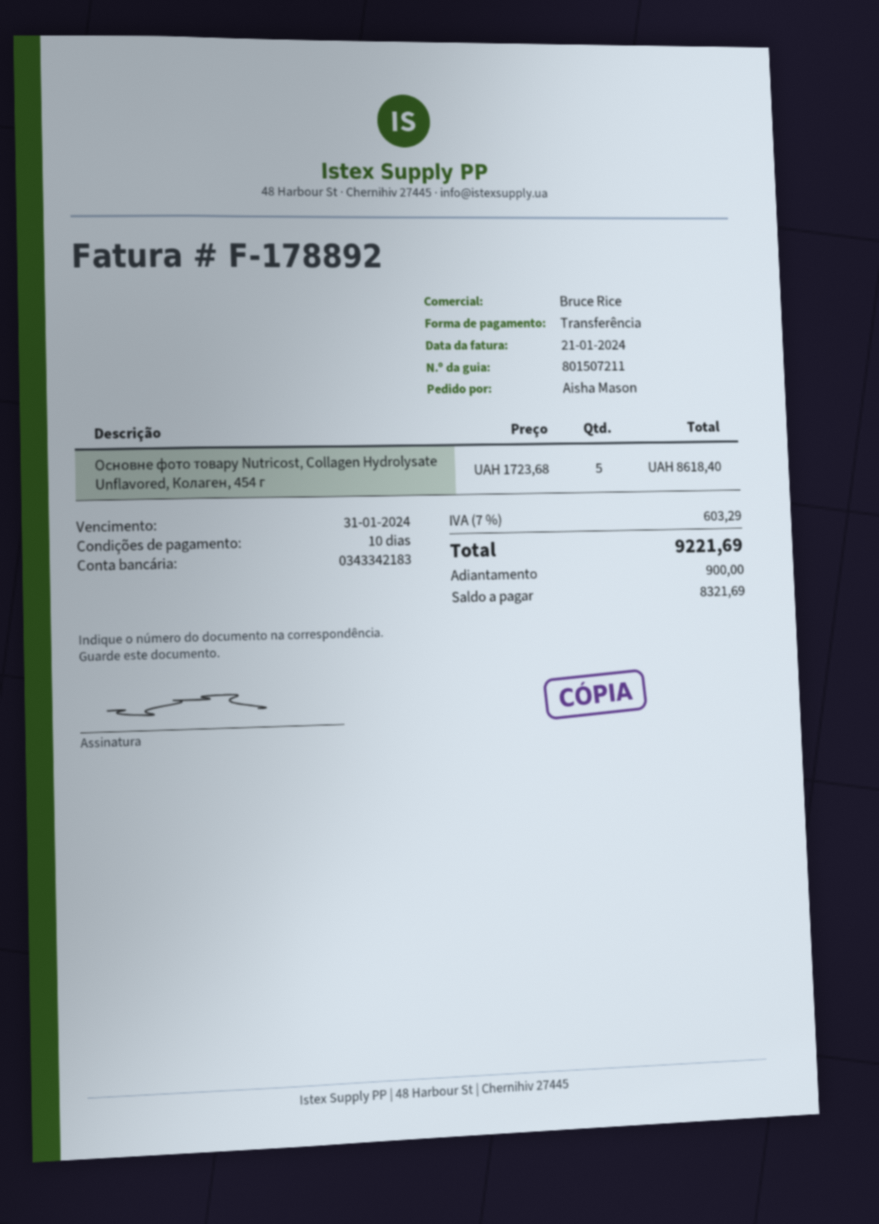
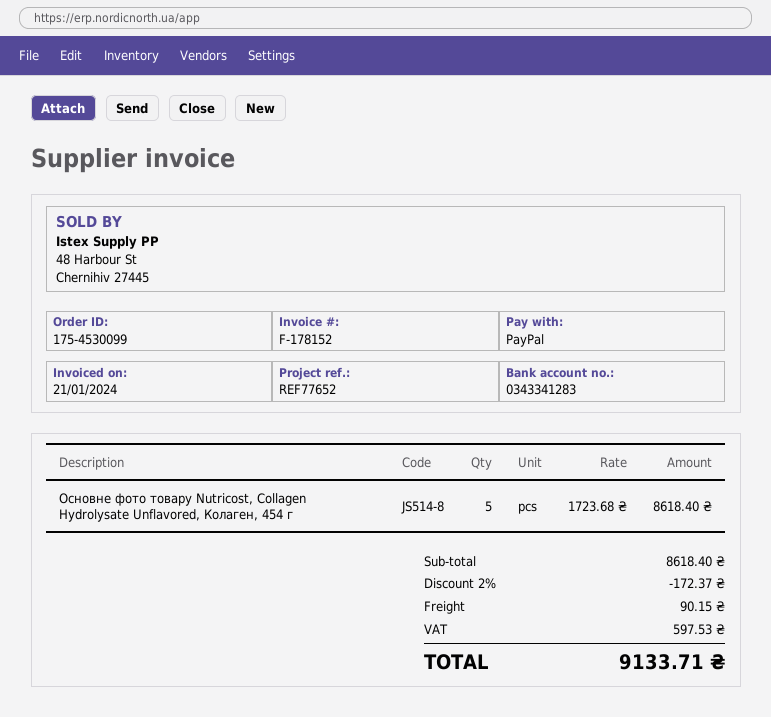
invoice number: F-178892 -> F-178152
payment method: bank transfer -> PayPal
bank account: 0343342183 -> 0343341283
discount: none -> 2% = 172.37
shipping: none -> 90.15
tax: 603.29 -> 597.53
total: 9221.69 -> 9133.71

